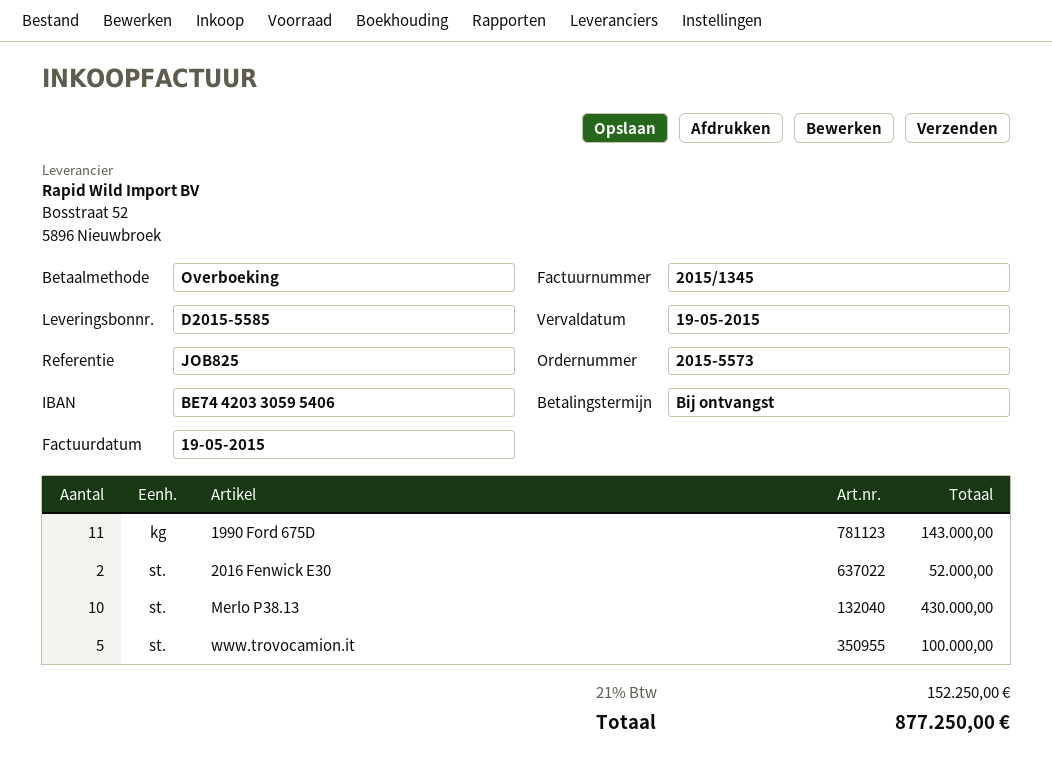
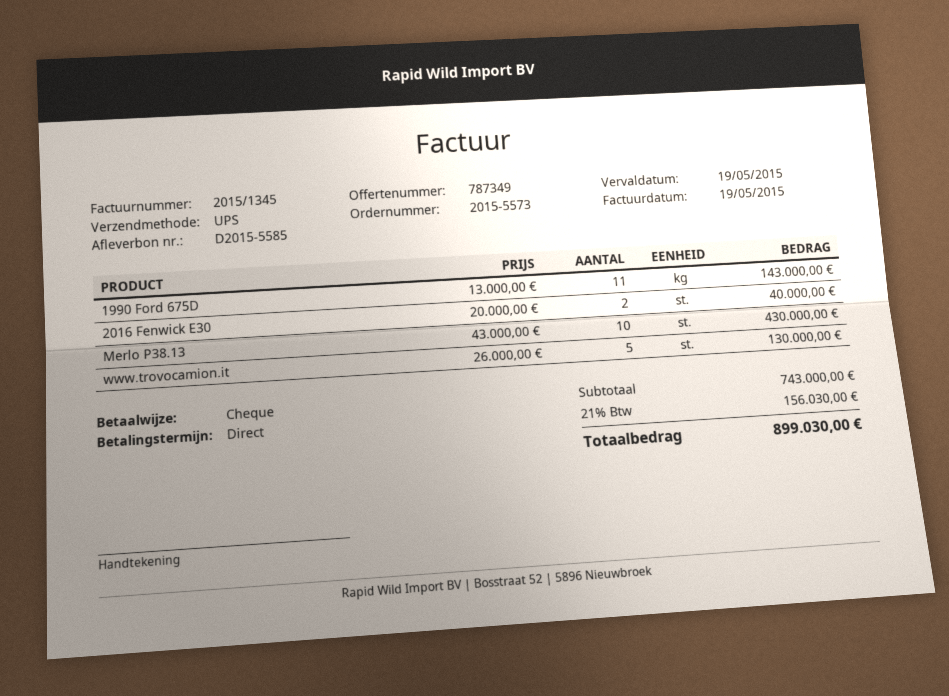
payment method: bank transfer -> cheque
2016 Fenwick E30: 2 for 52000.00 -> 2 for 40000.00
www.trovocamion.it: 5 for 100000.00 -> 5 for 130000.00
tax: 21% = 152250.00 -> 21% = 156030.00
total: 877250.00 -> 899030.00

